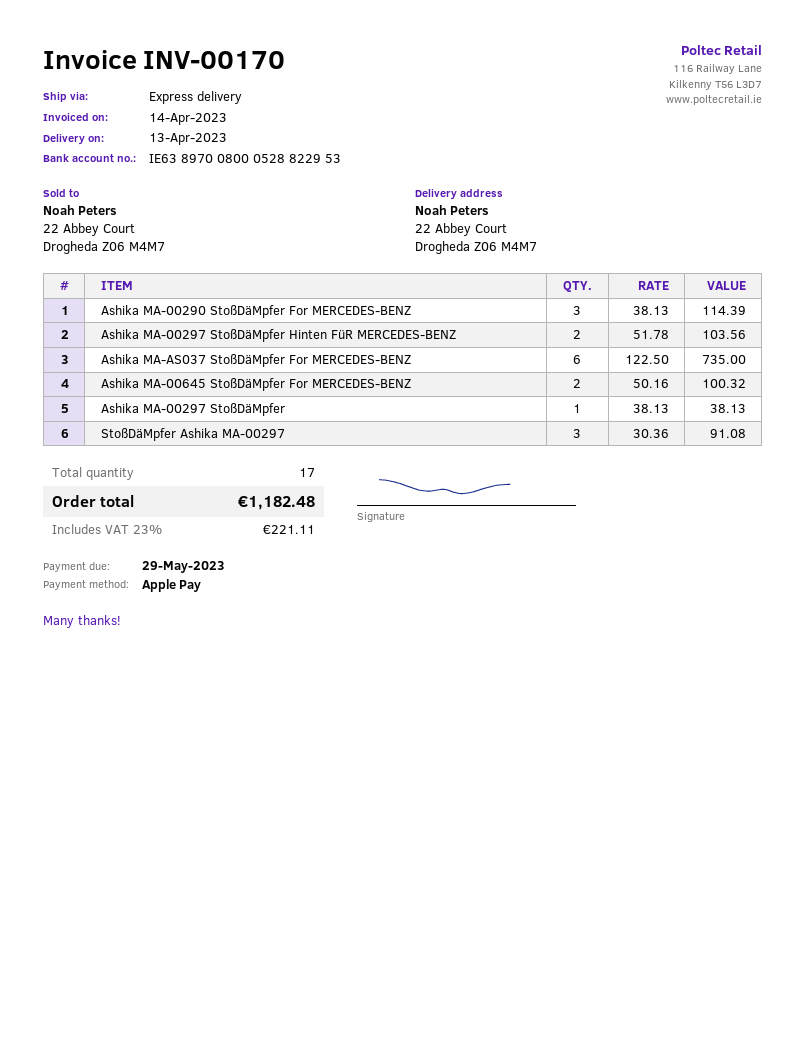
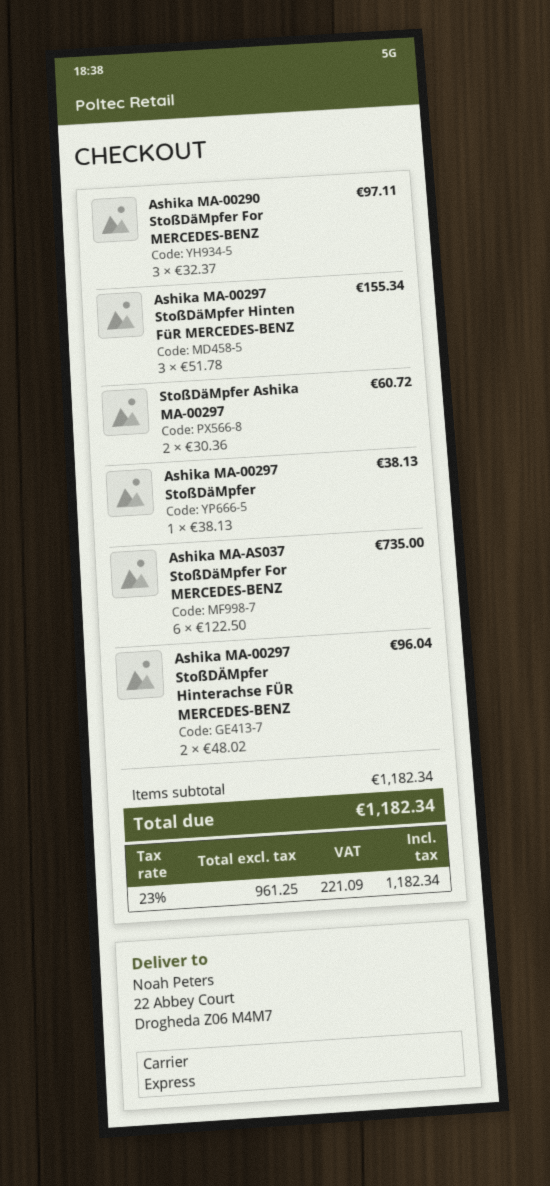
Ashika MA-00290 StoßDäMpfer For MERCEDES-BENZ: 3 x 38.13 = 114.39 -> 3 x 32.37 = 97.11
Ashika MA-00297 StoßDäMpfer Hinten FüR MERCEDES-BENZ: 2 x 51.78 = 103.56 -> 3 x 51.78 = 155.34
Ashika MA-00645 StoßDäMpfer For MERCEDES-BENZ: 2 x 50.16 = 100.32 -> none
StoßDäMpfer Ashika MA-00297: 3 x 30.36 = 91.08 -> 2 x 30.36 = 60.72
Ashika MA-00297 StoßDÄMpfer Hinterachse FÜR MERCEDES-BENZ: none -> 2 x 48.02 = 96.04
tax: 23% = 221.11 -> 23% = 221.09
total: 1182.48 -> 1182.34

